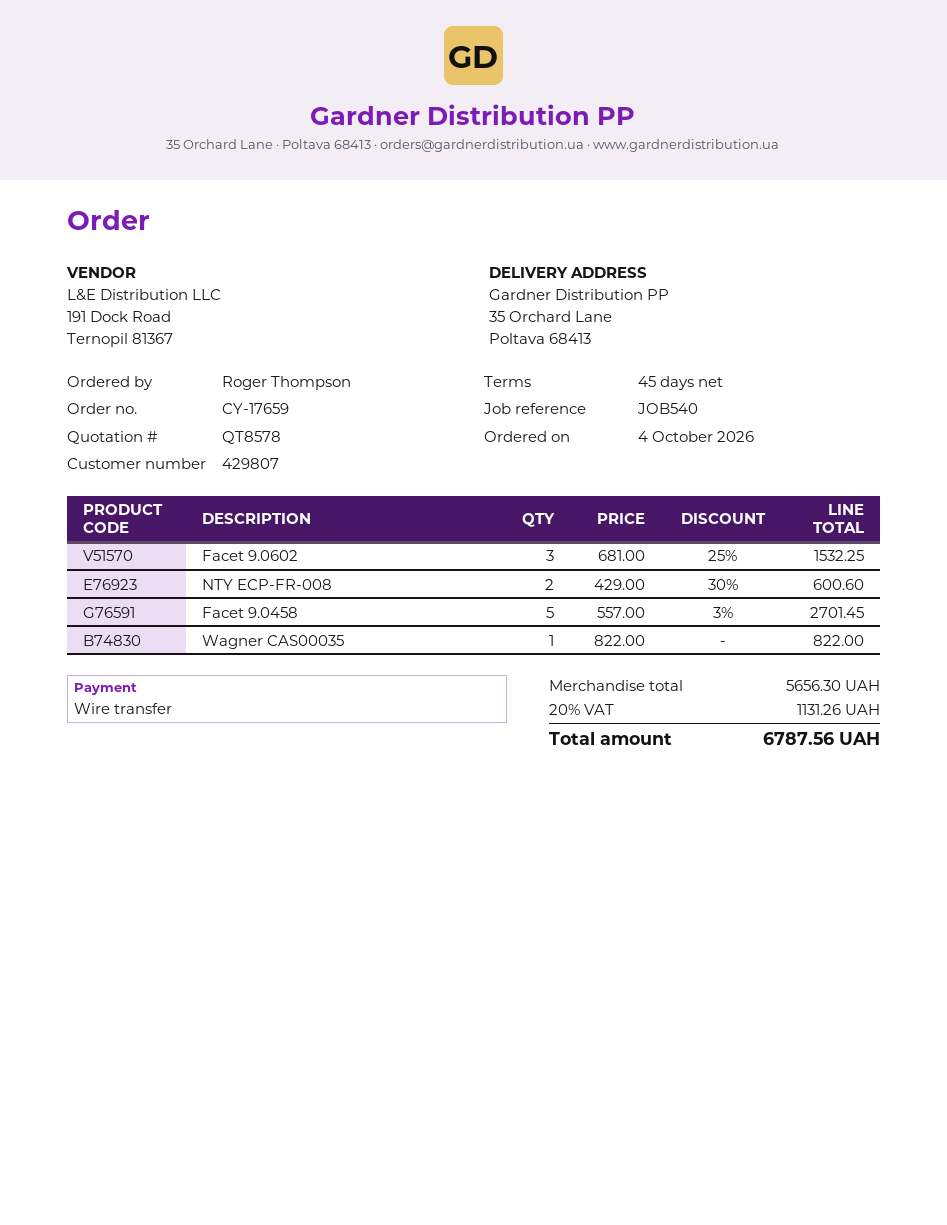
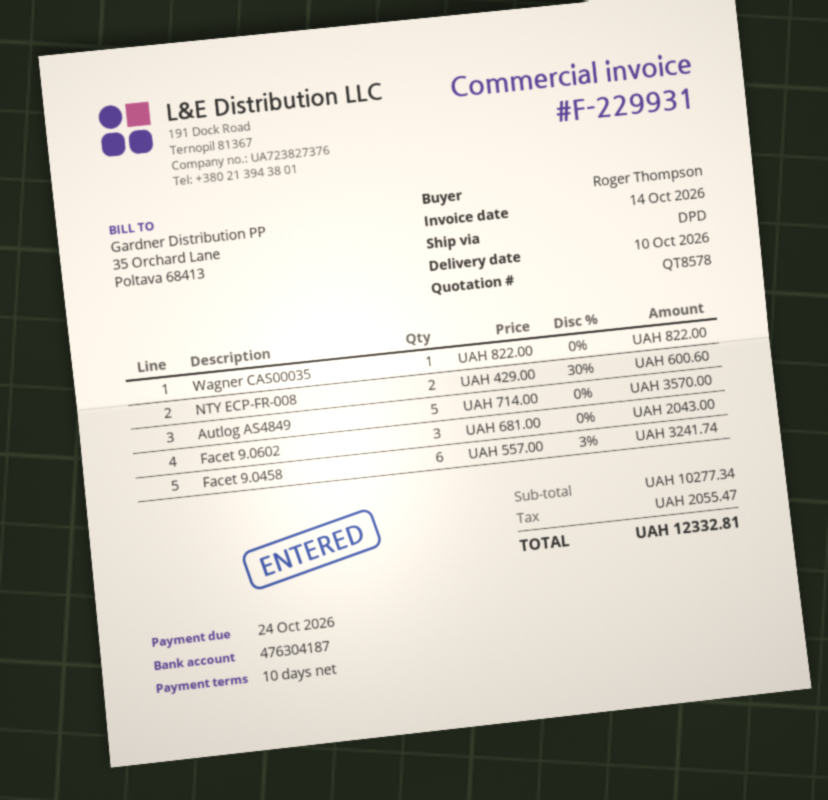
payment terms: 45 days -> 10 days
Facet 9.0602: 3 x 681.00 - 25% = 1532.25 -> 3 x 681.00 = 2043.00
Facet 9.0458: 5 x 557.00 - 3% = 2701.45 -> 6 x 557.00 - 3% = 3241.74
Autlog AS4849: none -> 5 x 714.00 = 3570.00
subtotal: 5656.30 -> 10277.34
tax: 1131.26 -> 2055.47
total: 6787.56 -> 12332.81

